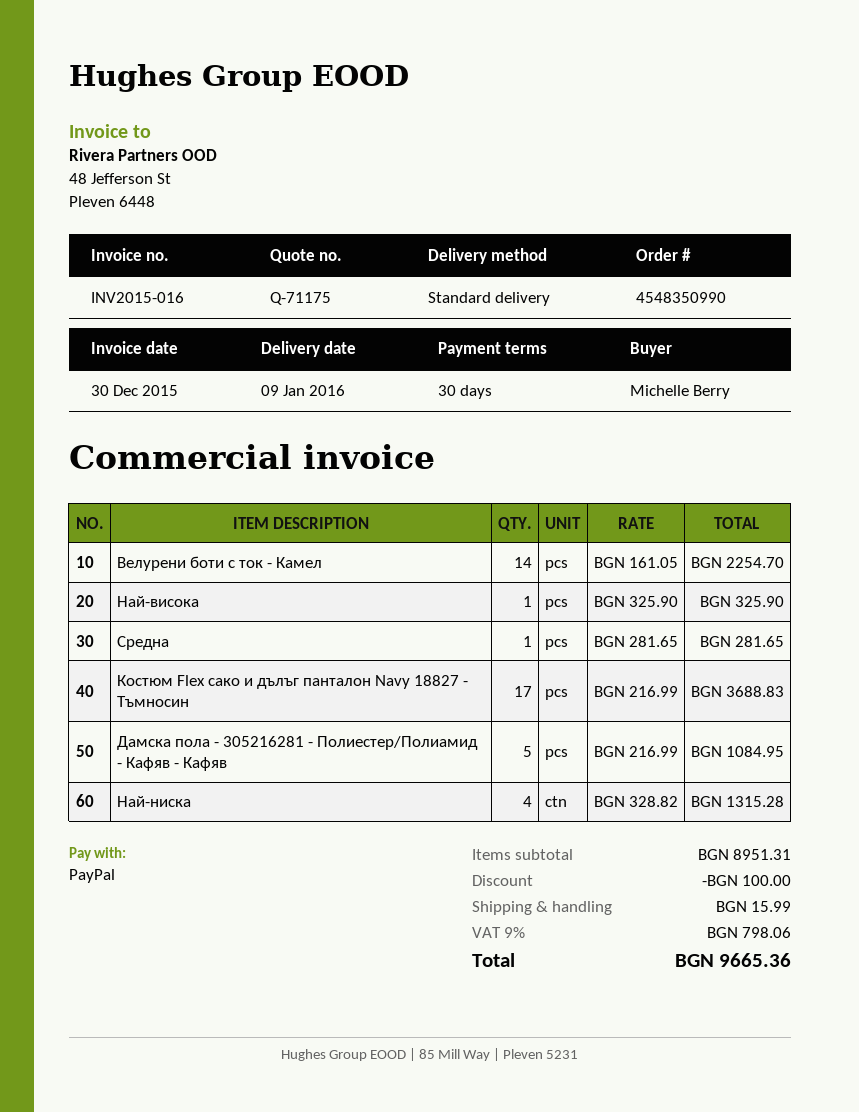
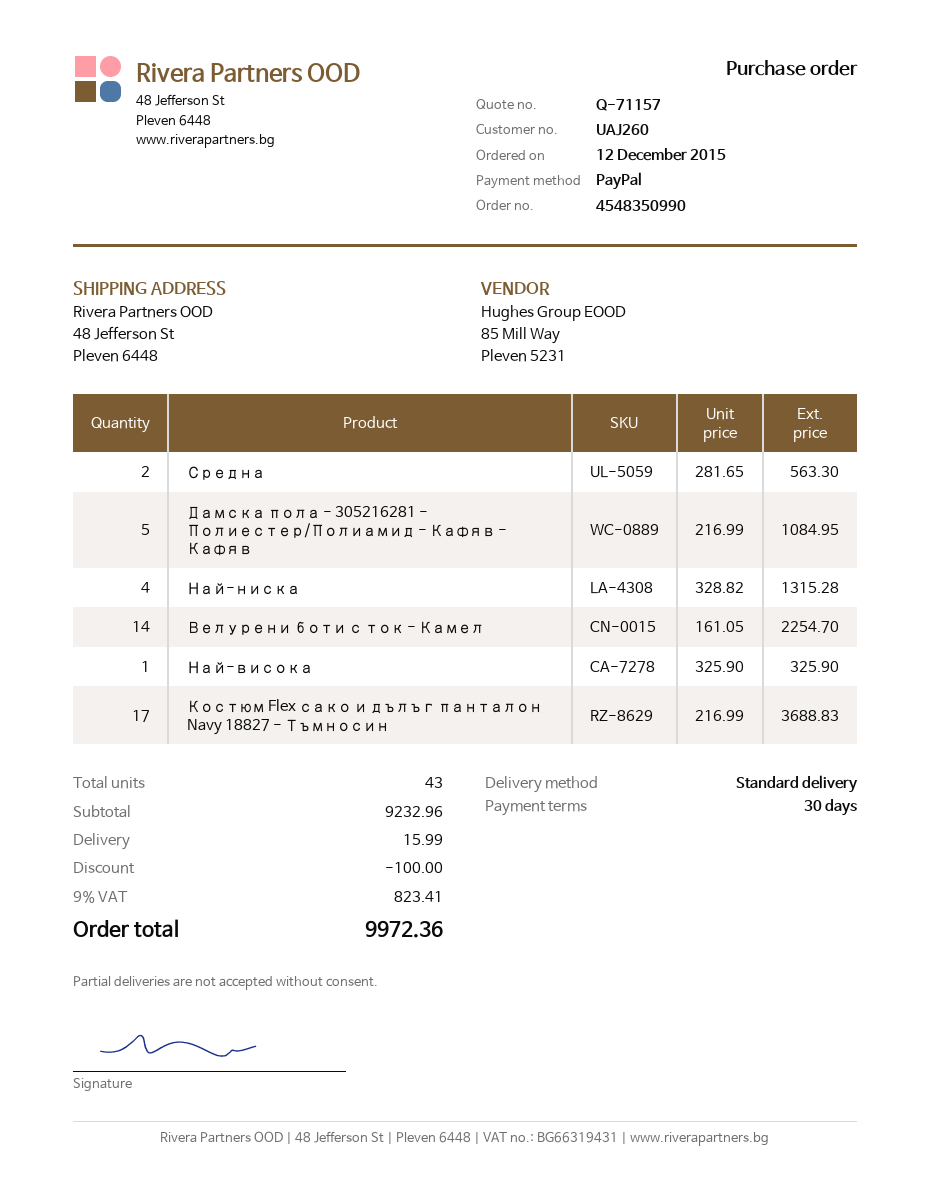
quote number: Q-71175 -> Q-71157
Средна: 1 x 281.65 = 281.65 -> 2 x 281.65 = 563.30
subtotal: 8951.31 -> 9232.96
tax: 9% = 798.06 -> 9% = 823.41
total: 9665.36 -> 9972.36

